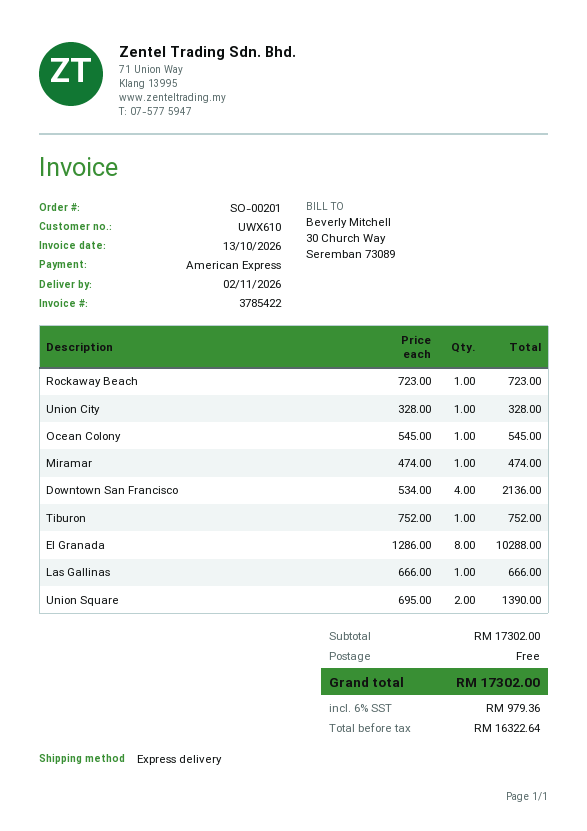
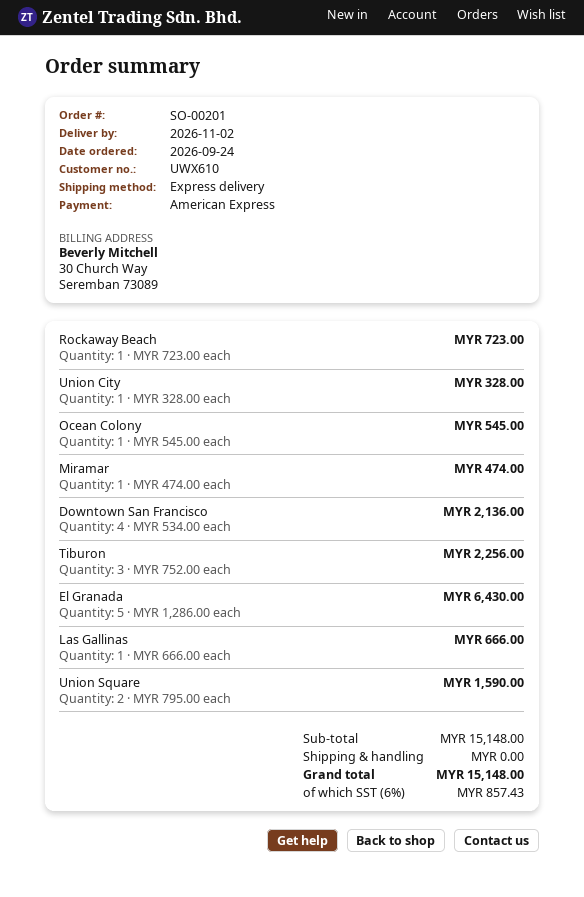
Tiburon: 1 x 752.00 = 752.00 -> 3 x 752.00 = 2256.00
El Granada: 8 x 1286.00 = 10288.00 -> 5 x 1286.00 = 6430.00
Union Square: 2 x 695.00 = 1390.00 -> 2 x 795.00 = 1590.00
subtotal: 17302.00 -> 15148.00
tax: 6% = 979.36 -> 6% = 857.43
total: 17302.00 -> 15148.00

